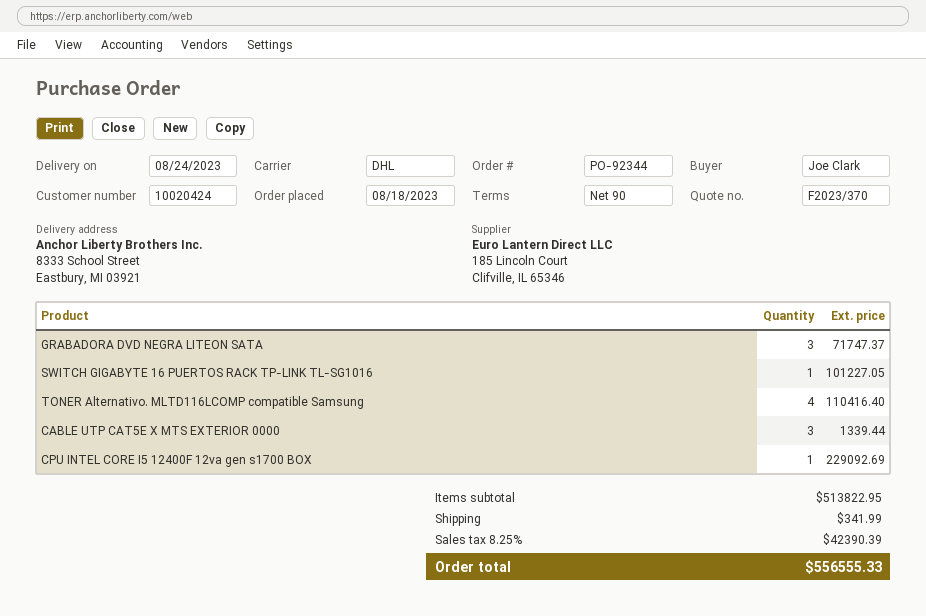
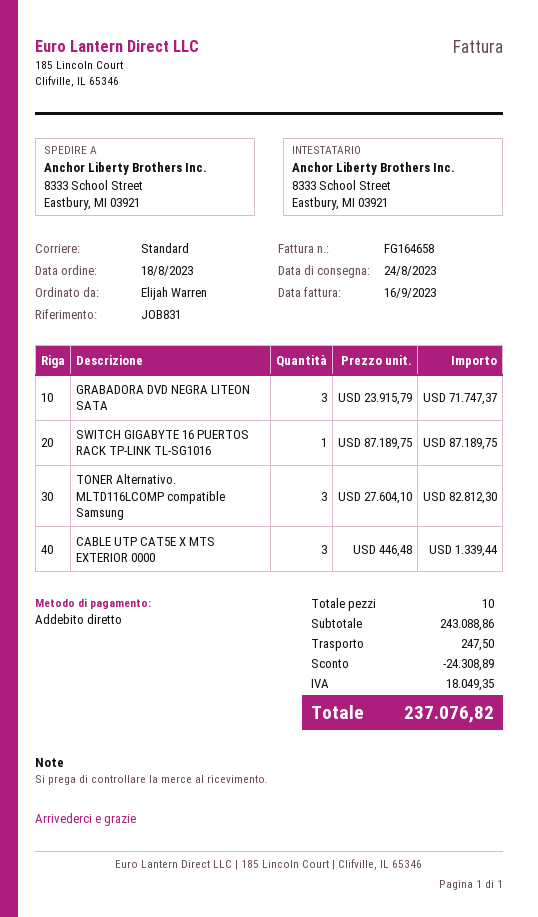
ordered by: Joe Clark -> Elijah Warren
shipping method: DHL -> standard
SWITCH GIGABYTE 16 PUERTOS RACK TP-LINK TL-SG1016: 1 for 101227.05 -> 1 for 87189.75
TONER Alternativo. MLTD116LCOMP compatible Samsung: 4 for 110416.40 -> 3 for 82812.30
CPU INTEL CORE I5 12400F 12va gen s1700 BOX: 1 for 229092.69 -> none
subtotal: 513822.95 -> 243088.86
discount: none -> 24308.89
shipping: 341.99 -> 247.50
tax: 42390.39 -> 18049.35
total: 556555.33 -> 237076.82

